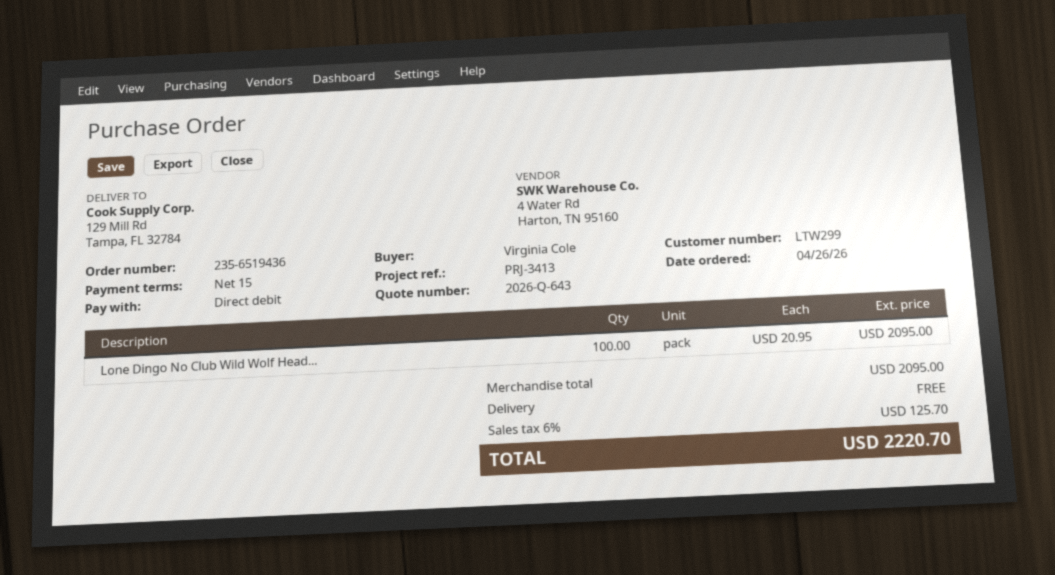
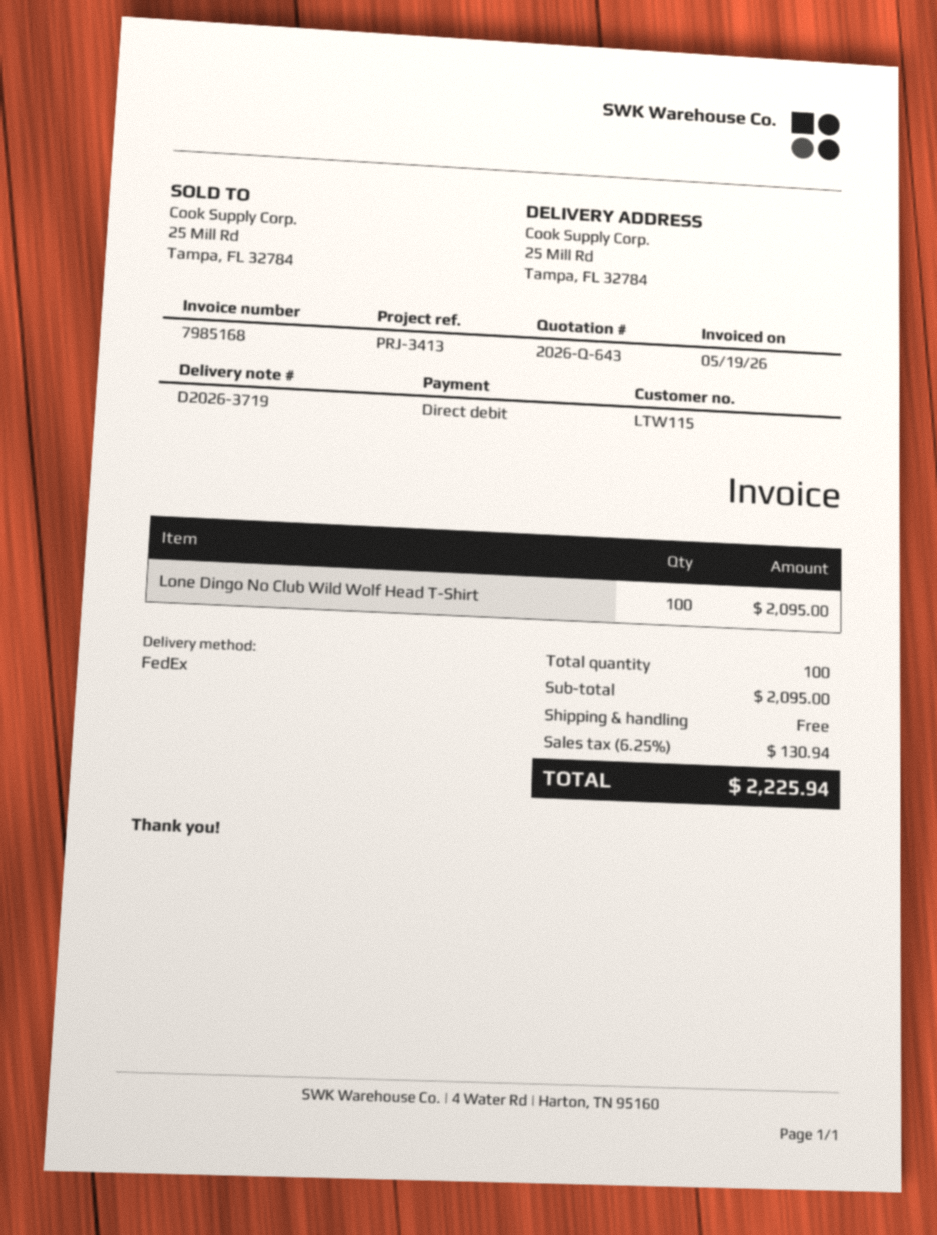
customer number: LTW299 -> LTW115
ship to: 129 Mill Rd, Tampa, FL 32784 -> 25 Mill Rd, Tampa, FL 32784
tax: 6% = 125.70 -> 6.25% = 130.94
total: 2220.70 -> 2225.94

